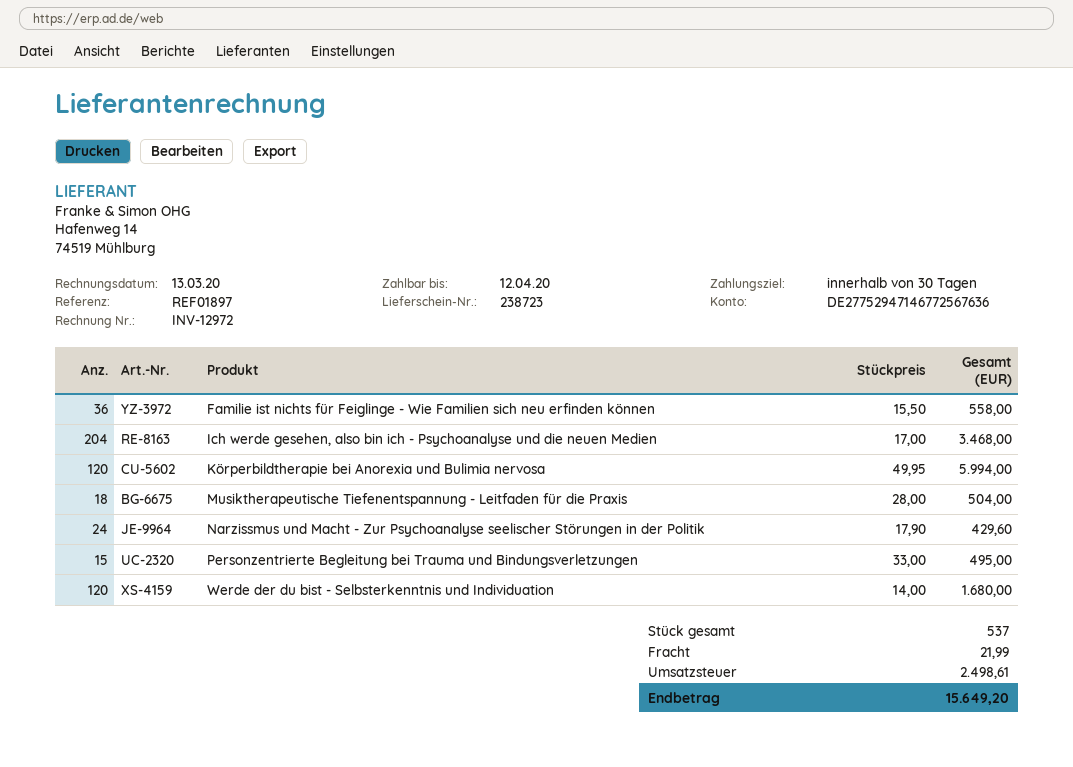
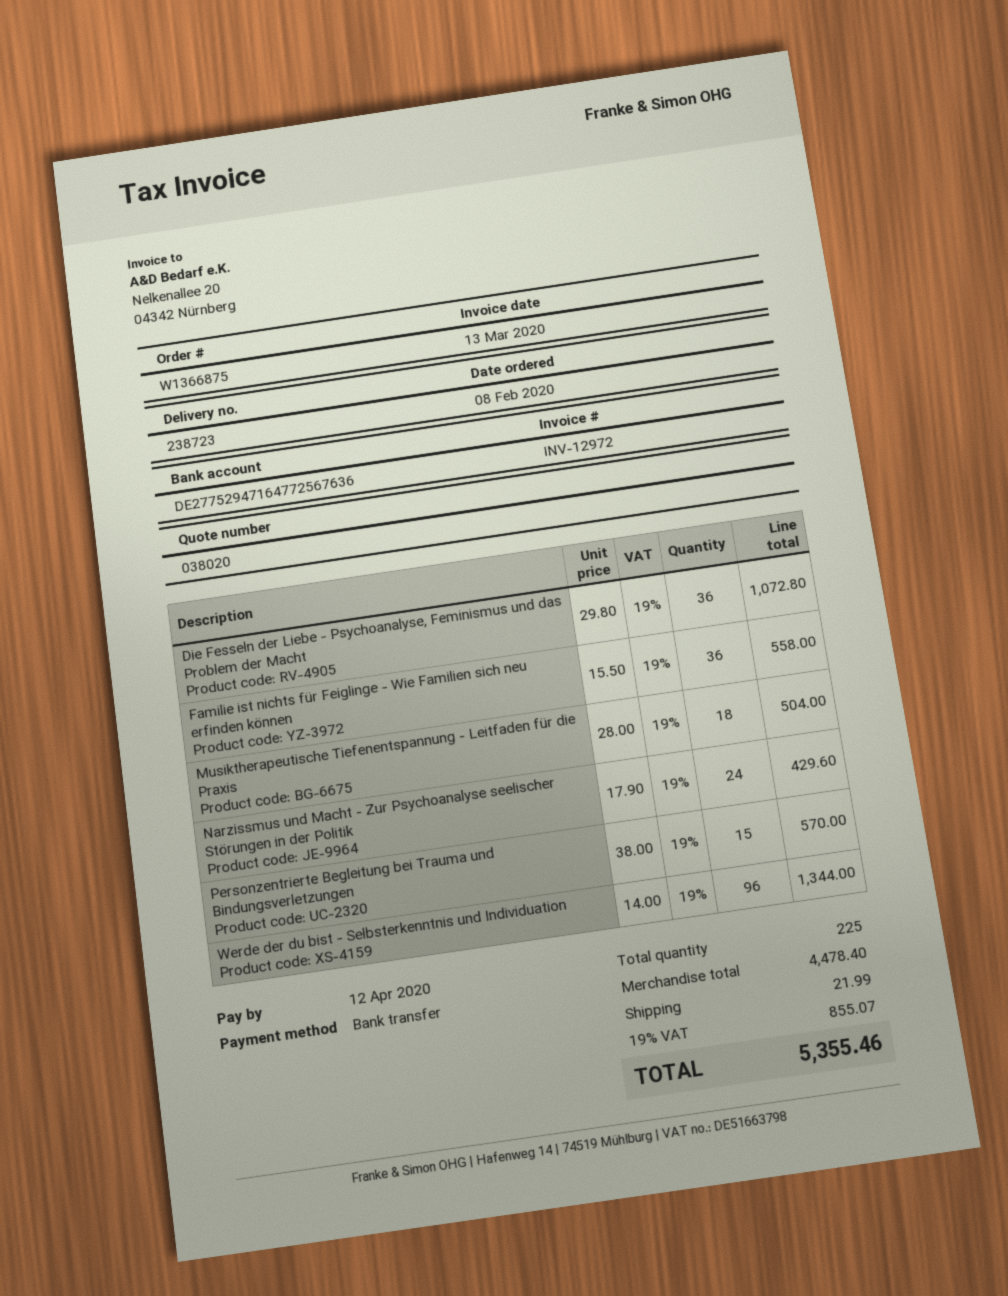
bank account: DE27752947146772567636 -> DE27752947164772567636
Ich werde gesehen, also bin ich - Psychoanalyse und die neuen Medien: 204 x 17.00 = 3468.00 -> none
Körperbildtherapie bei Anorexia und Bulimia nervosa: 120 x 49.95 = 5994.00 -> none
Personzentrierte Begleitung bei Trauma und Bindungsverletzungen: 15 x 33.00 = 495.00 -> 15 x 38.00 = 570.00
Werde der du bist - Selbsterkenntnis und Individuation: 120 x 14.00 = 1680.00 -> 96 x 14.00 = 1344.00
Die Fesseln der Liebe - Psychoanalyse, Feminismus und das Problem der Macht: none -> 36 x 29.80 = 1072.80
total quantity: 537 -> 225
tax: 2498.61 -> 855.07
total: 15649.20 -> 5355.46

